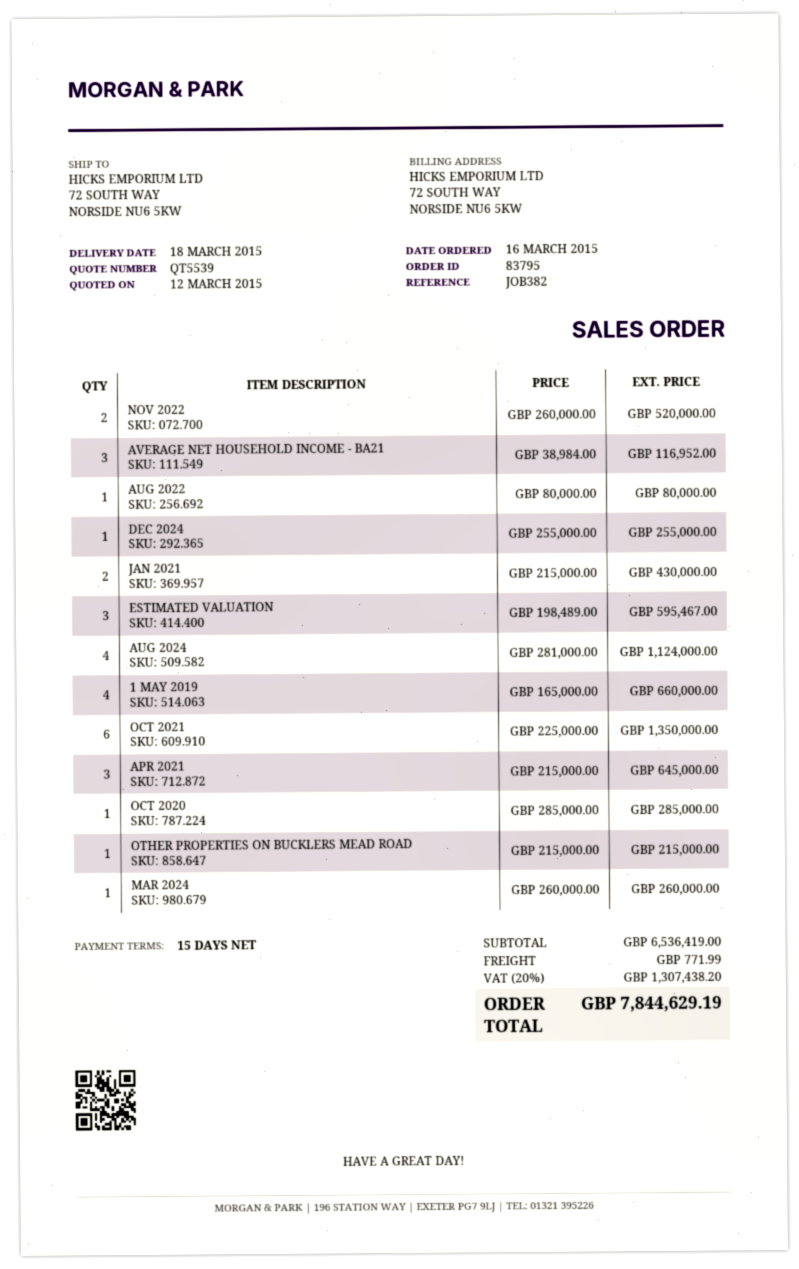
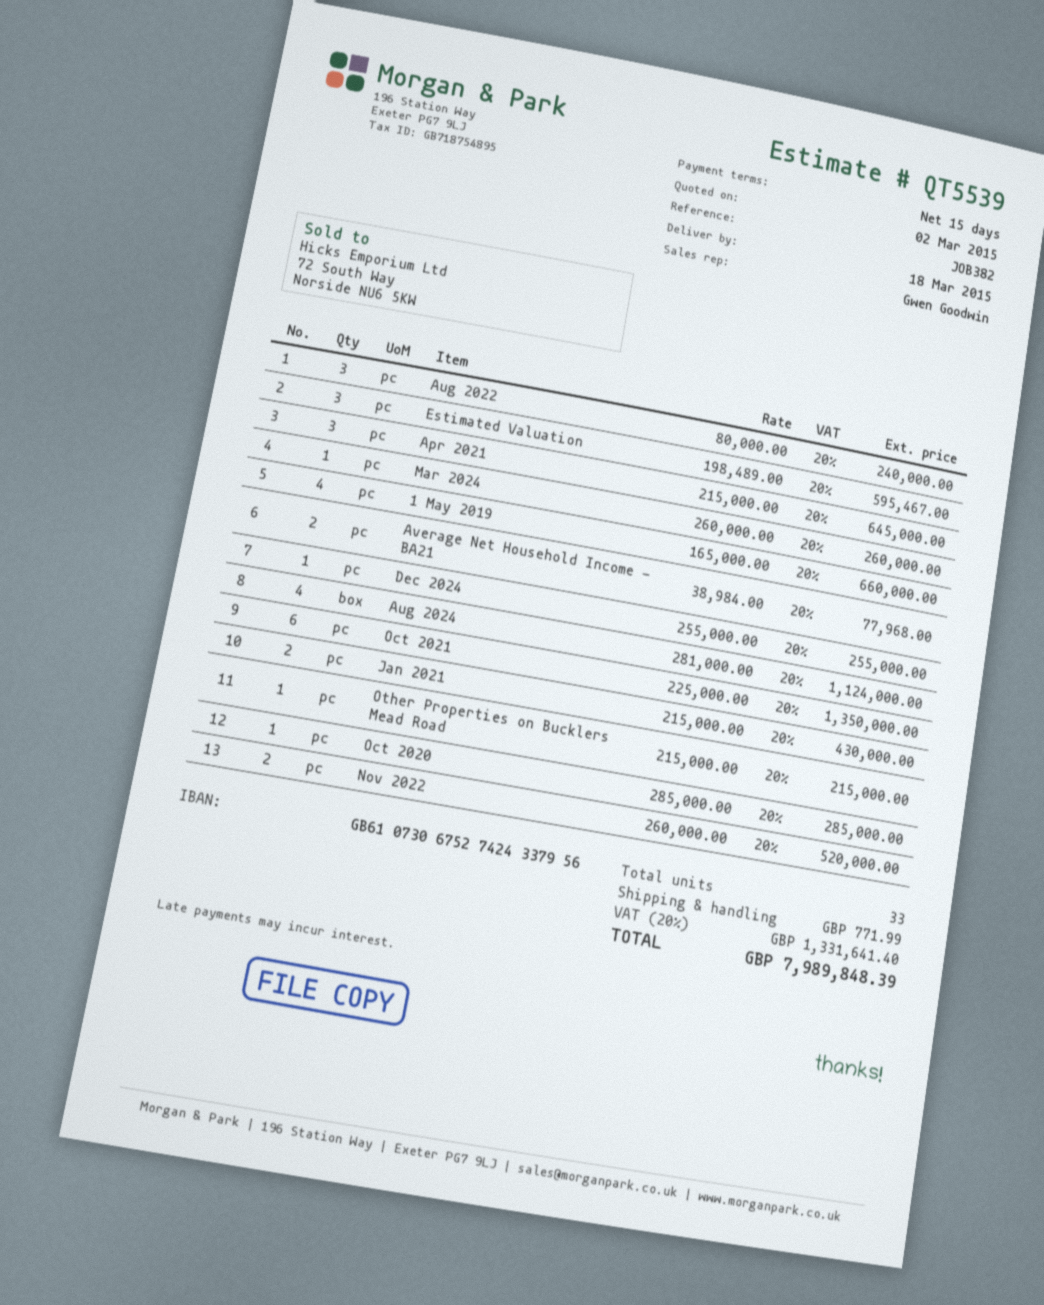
quote date: 2015-03-12 -> 2015-03-02
AVERAGE NET HOUSEHOLD INCOME - BA21: 3 x 38984.00 = 116952.00 -> 2 x 38984.00 = 77968.00
AUG 2022: 1 x 80000.00 = 80000.00 -> 3 x 80000.00 = 240000.00
tax: 20% = 1307438.20 -> 20% = 1331641.40
total: 7844629.19 -> 7989848.39

